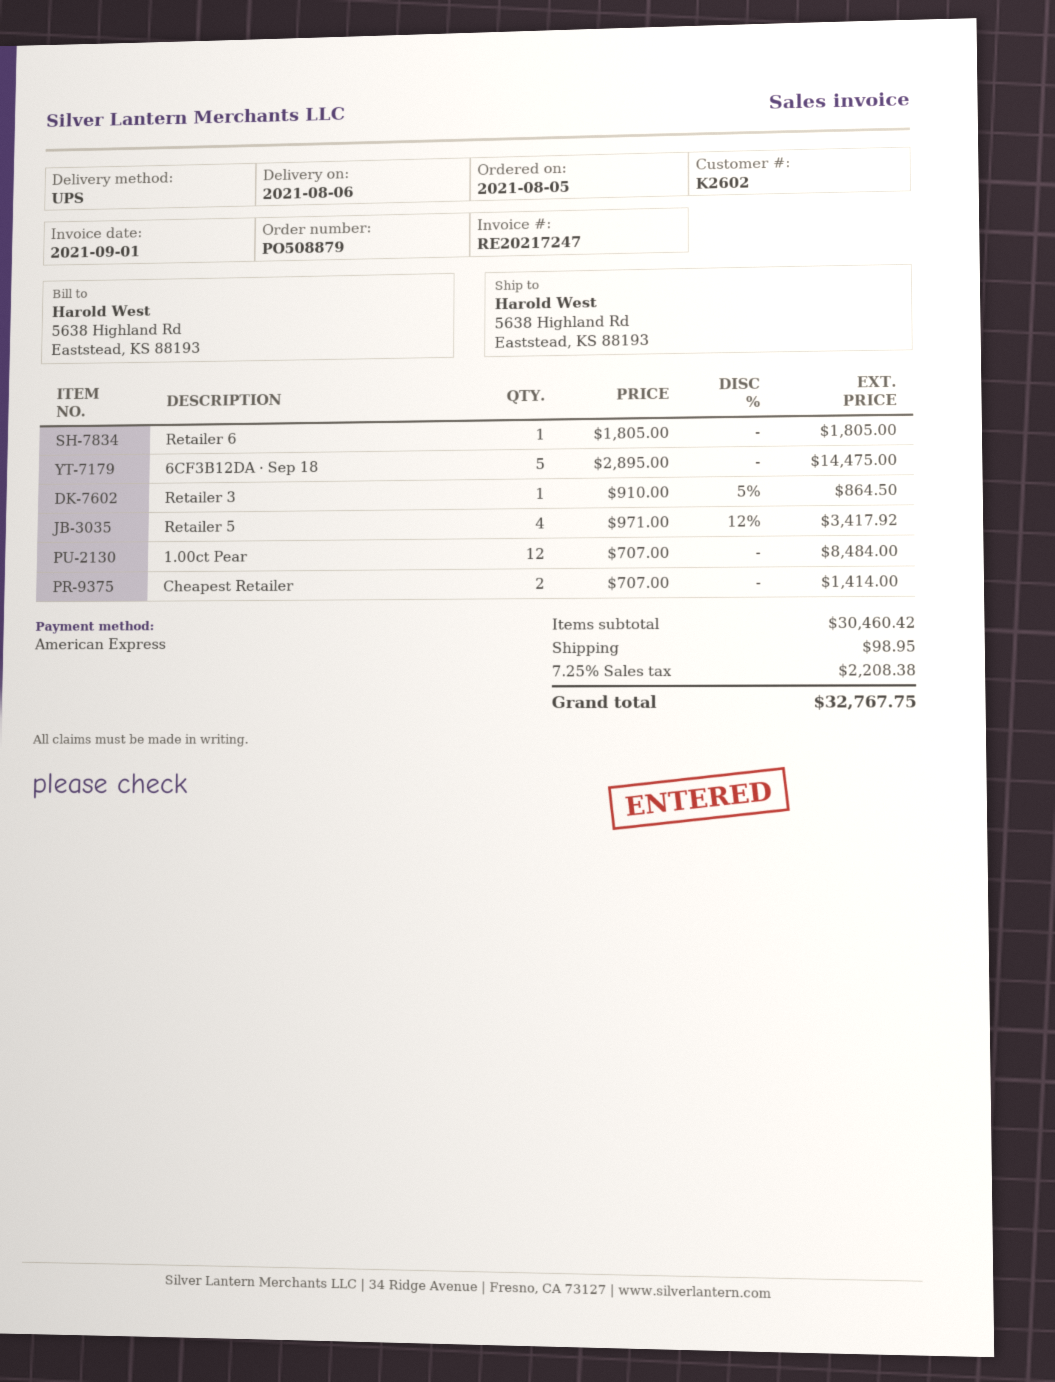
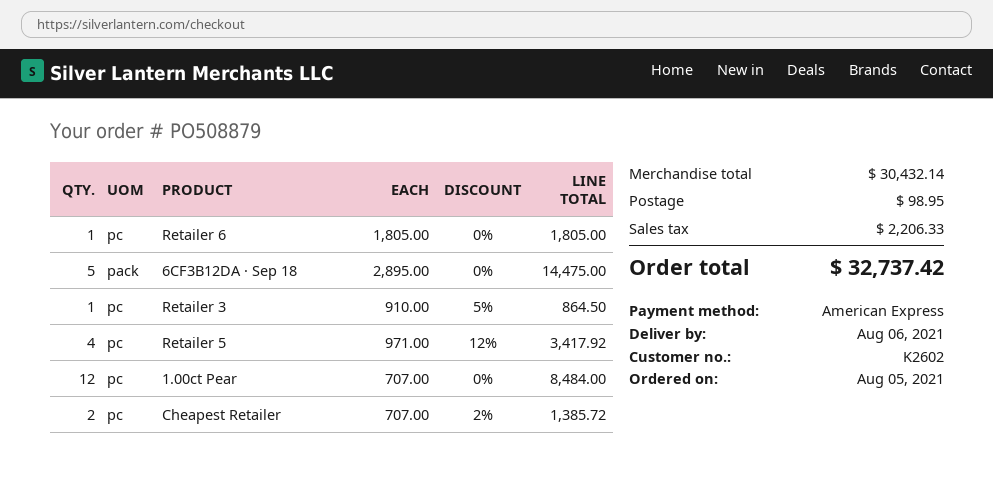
Cheapest Retailer: 2 x 707.00 = 1414.00 -> 2 x 707.00 - 2% = 1385.72
subtotal: 30460.42 -> 30432.14
tax: 2208.38 -> 2206.33
total: 32767.75 -> 32737.42

